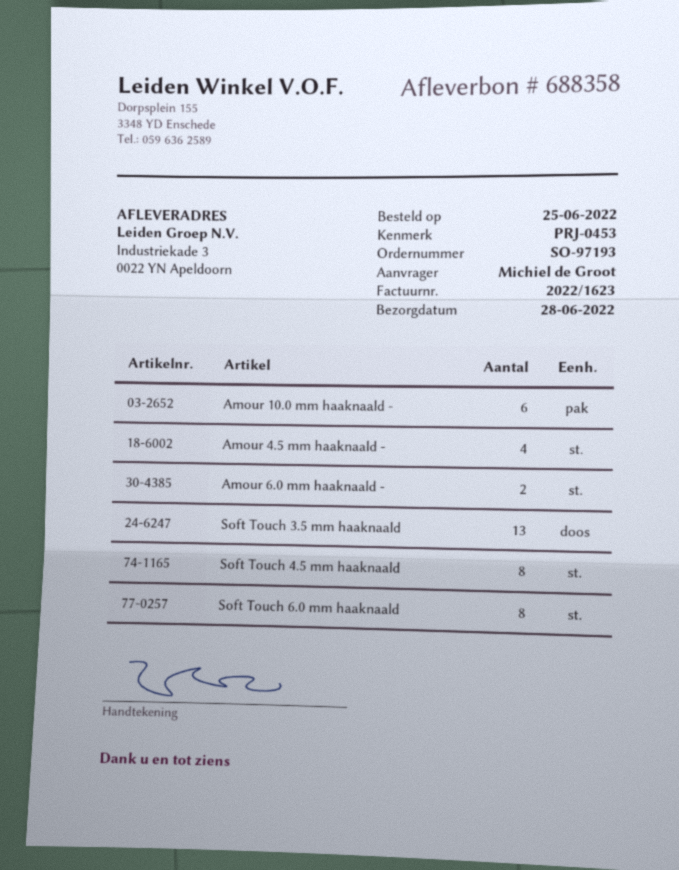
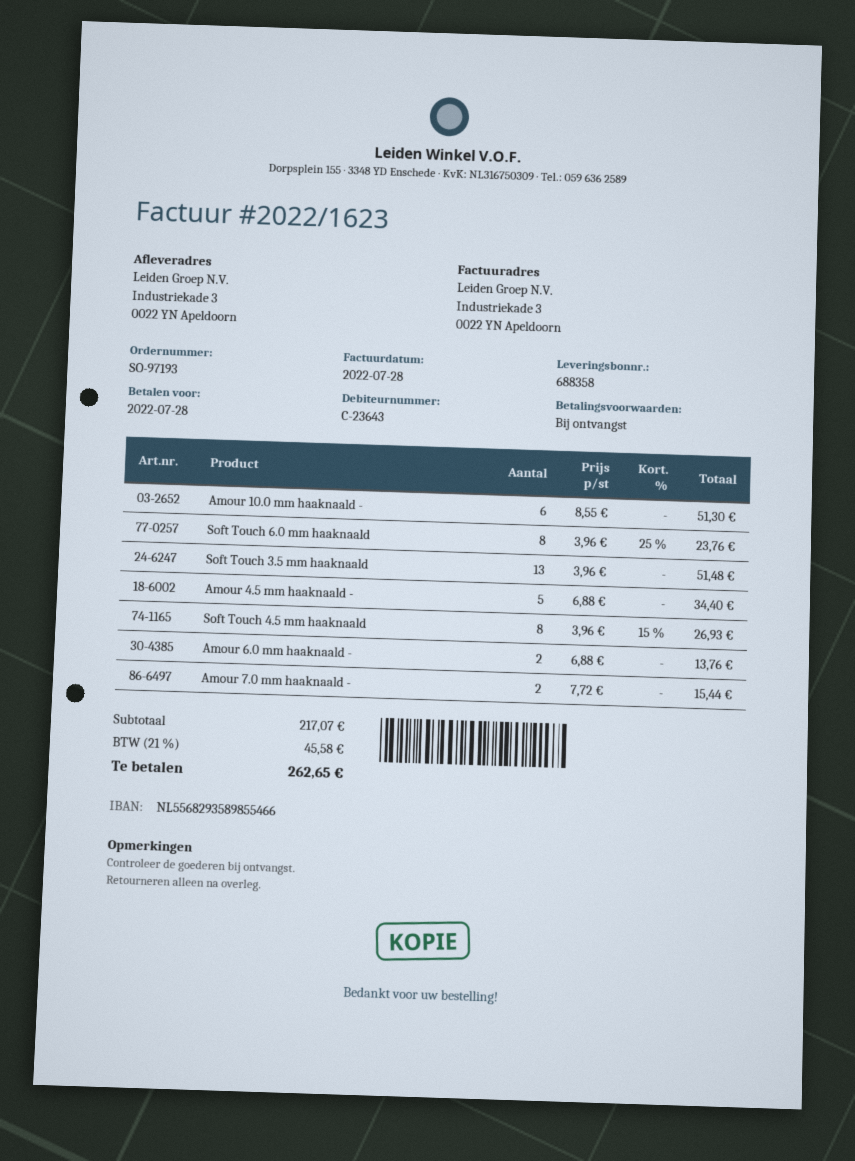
Amour 4.5 mm haaknaald -: 4 -> 5
Amour 7.0 mm haaknaald -: none -> 2

